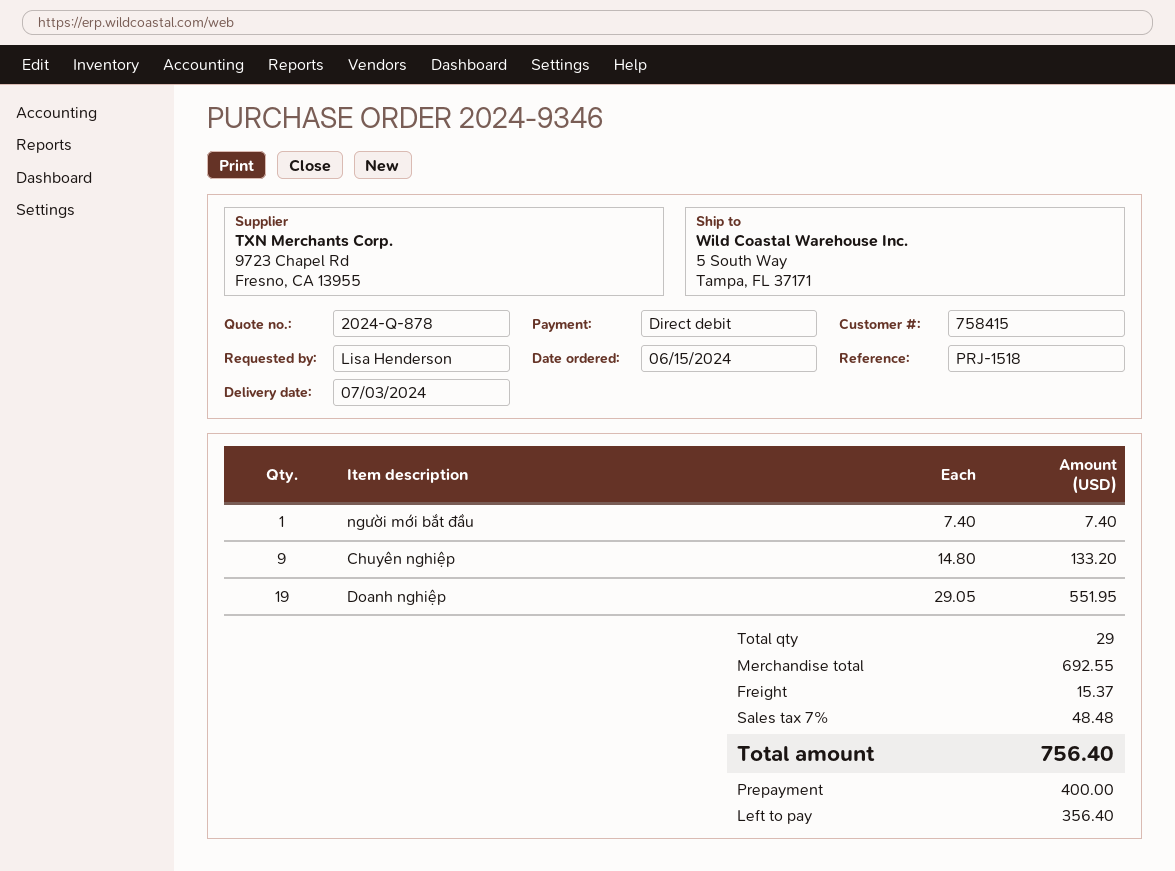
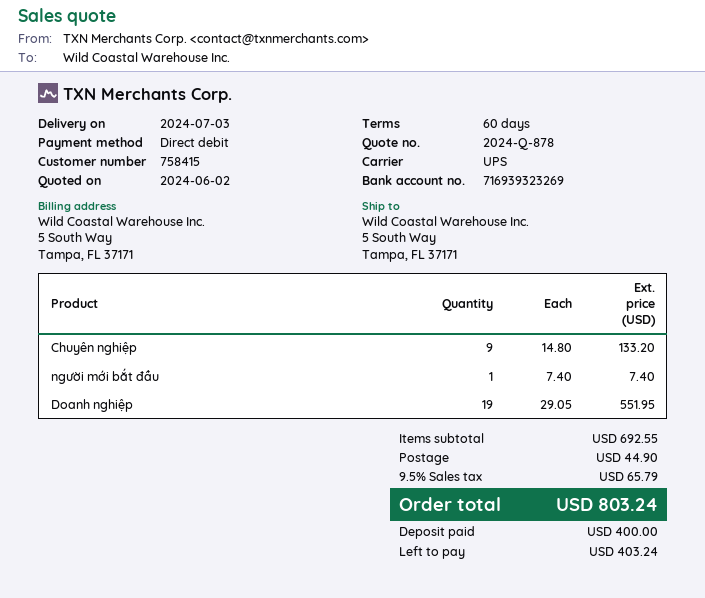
shipping: 15.37 -> 44.90
tax: 7% = 48.48 -> 9.5% = 65.79
total: 756.40 -> 803.24
balance: 356.40 -> 403.24

